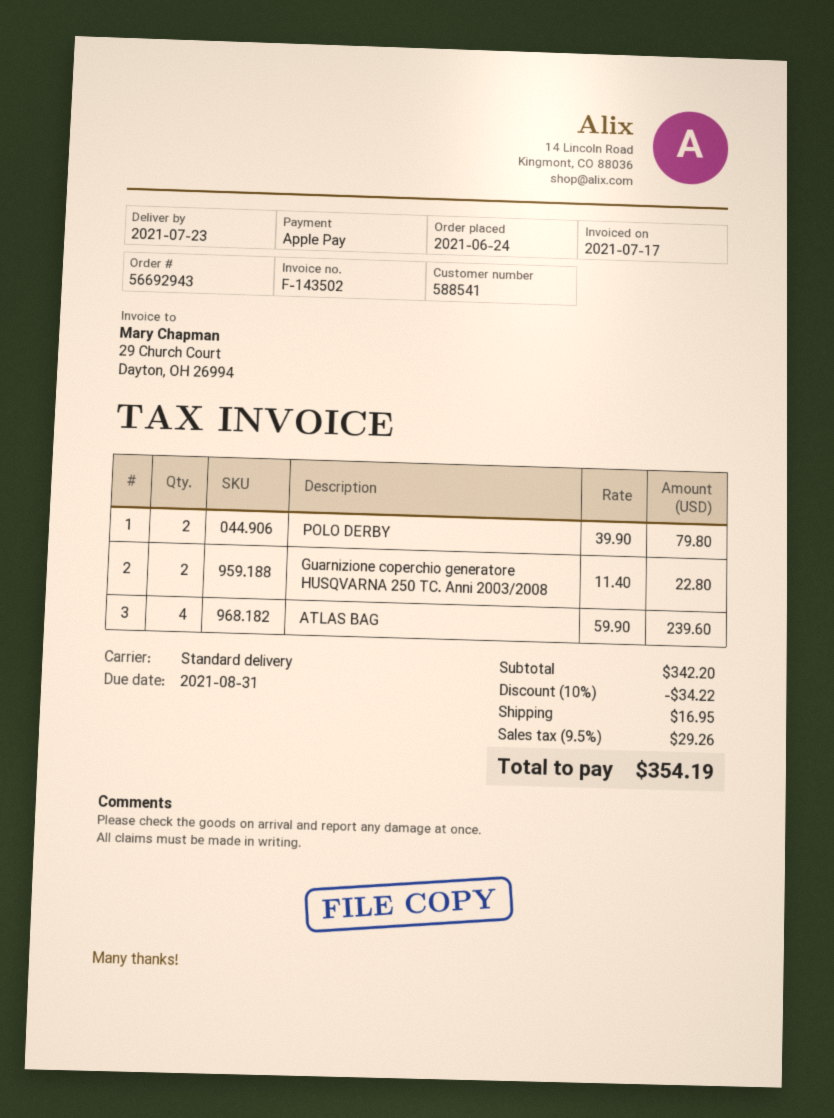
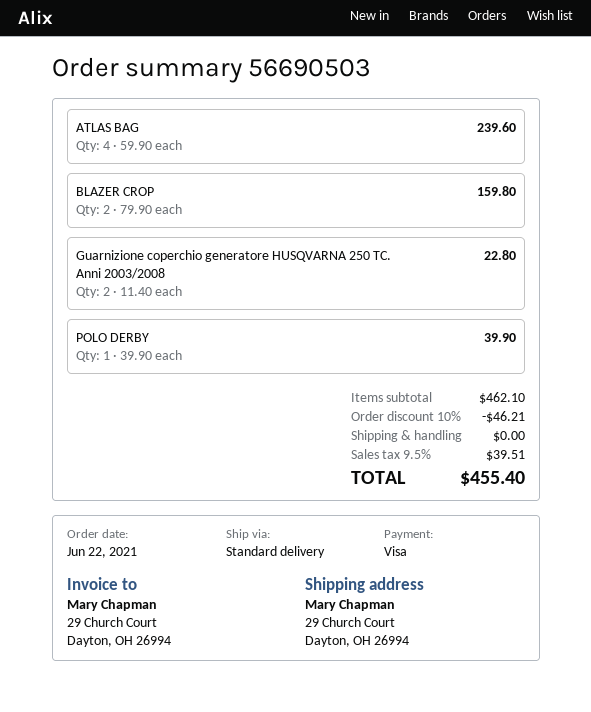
order number: 56692943 -> 56690503
order date: 2021-06-24 -> 2021-06-22
payment method: Apple Pay -> Visa
POLO DERBY: 2 x 39.90 = 79.80 -> 1 x 39.90 = 39.90
BLAZER CROP: none -> 2 x 79.90 = 159.80
subtotal: 342.20 -> 462.10
discount: 10% = 34.22 -> 10% = 46.21
shipping: 16.95 -> 0.00
tax: 9.5% = 29.26 -> 9.5% = 39.51
total: 354.19 -> 455.40

